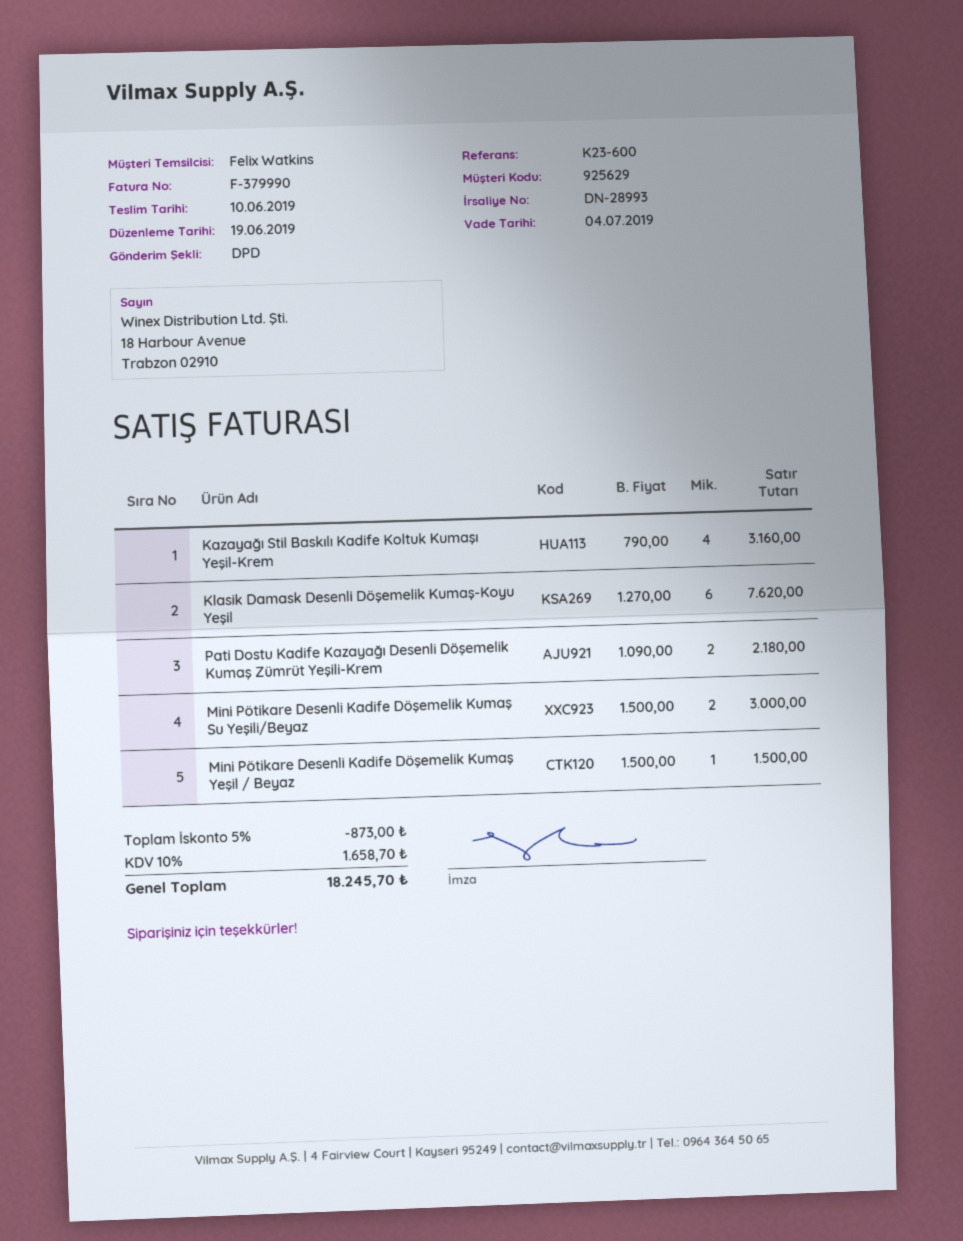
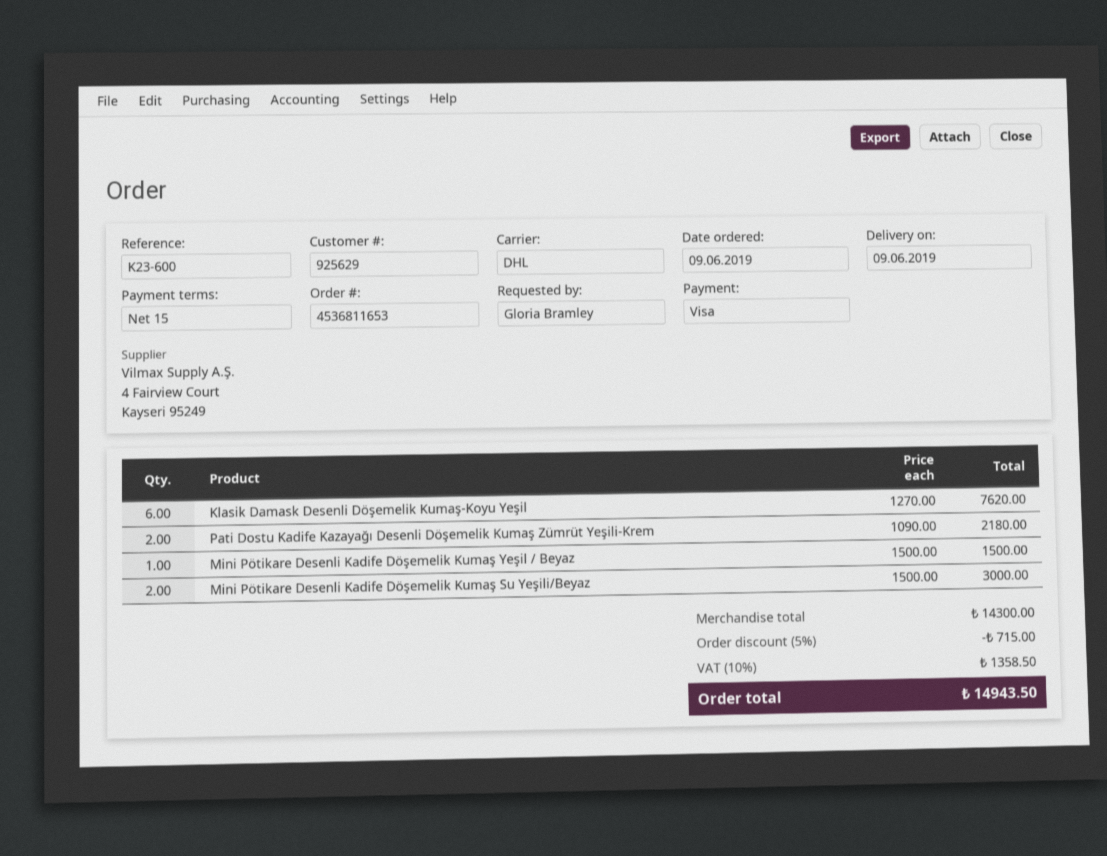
delivery date: 2019-06-10 -> 2019-06-09
shipping method: DPD -> DHL
Kazayağı Stil Baskılı Kadife Koltuk Kumaşı Yeşil-Krem: 4 x 790.00 = 3160.00 -> none
discount: 5% = 873.00 -> 5% = 715.00
tax: 10% = 1658.70 -> 10% = 1358.50
total: 18245.70 -> 14943.50

